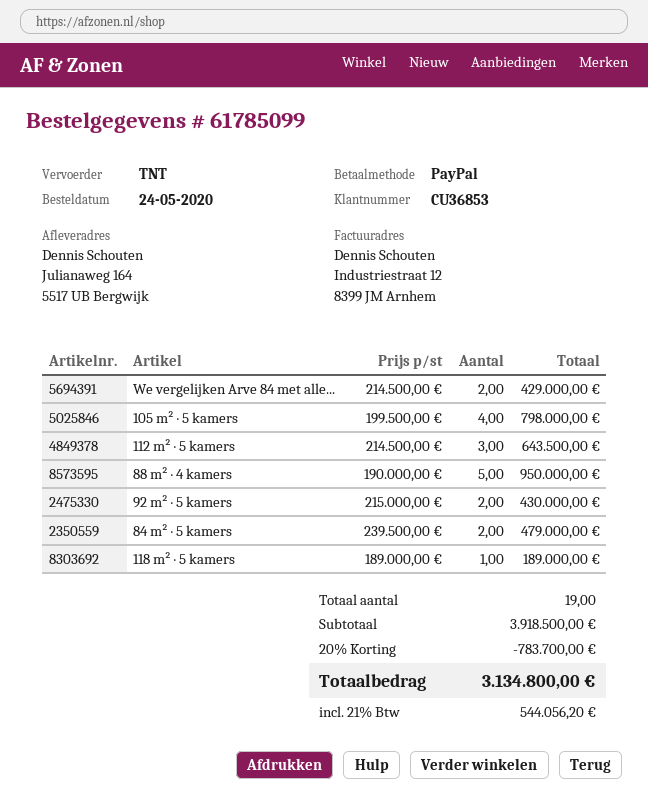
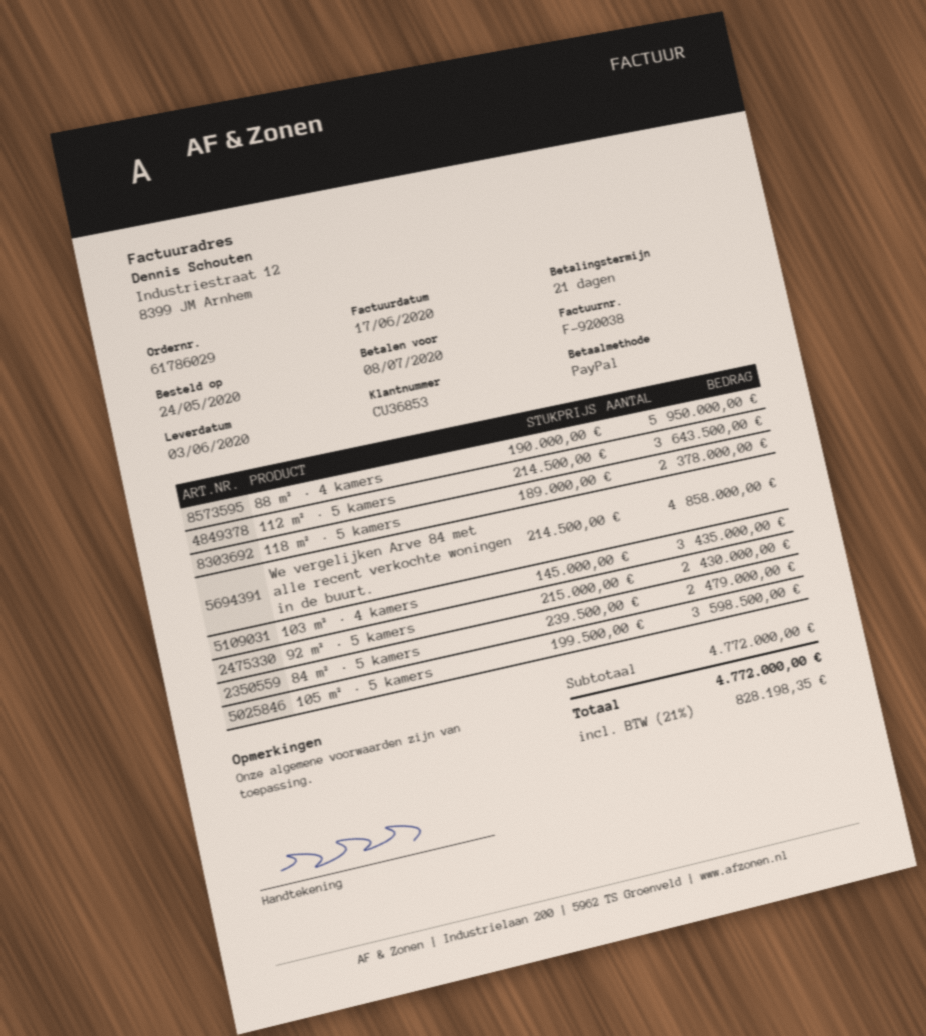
order number: 61785099 -> 61786029
We vergelijken Arve 84 met alle...: 2 x 214500.00 = 429000.00 -> 4 x 214500.00 = 858000.00
105 m² · 5 kamers: 4 x 199500.00 = 798000.00 -> 3 x 199500.00 = 598500.00
118 m² · 5 kamers: 1 x 189000.00 = 189000.00 -> 2 x 189000.00 = 378000.00
103 m² · 4 kamers: none -> 3 x 145000.00 = 435000.00
subtotal: 3918500.00 -> 4772000.00
discount: 20% = 783700.00 -> none
tax: 21% = 544056.20 -> 21% = 828198.35
total: 3134800.00 -> 4772000.00

